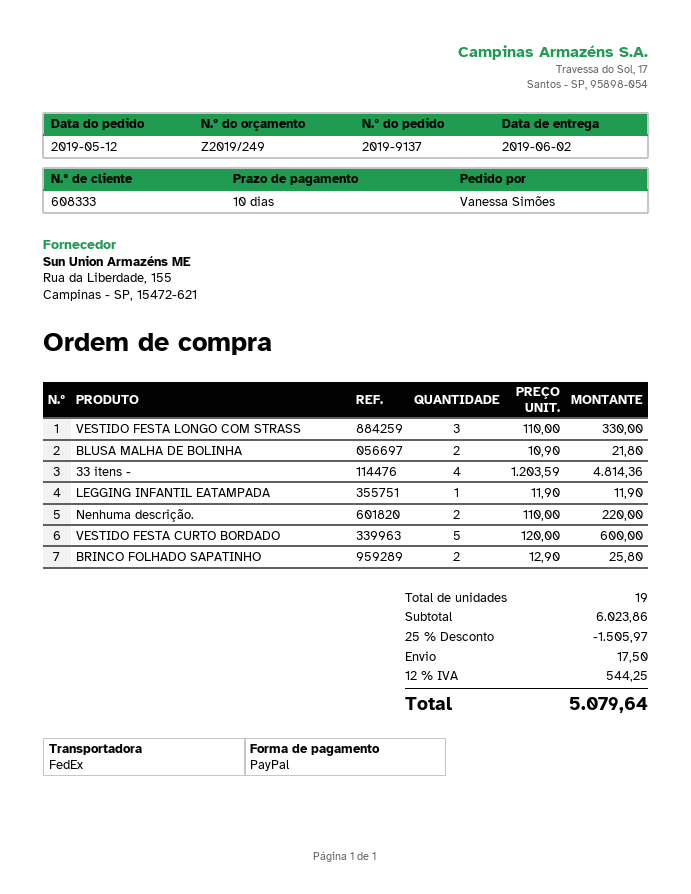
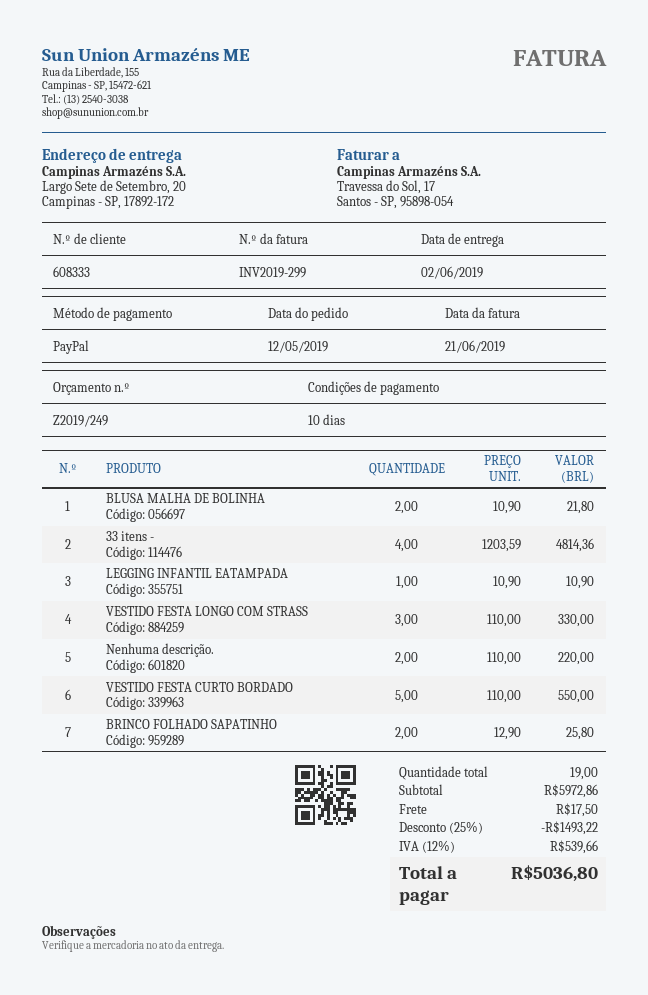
LEGGING INFANTIL EATAMPADA: 1 x 11.90 = 11.90 -> 1 x 10.90 = 10.90
VESTIDO FESTA CURTO BORDADO: 5 x 120.00 = 600.00 -> 5 x 110.00 = 550.00
subtotal: 6023.86 -> 5972.86
discount: 25% = 1505.97 -> 25% = 1493.22
tax: 12% = 544.25 -> 12% = 539.66
total: 5079.64 -> 5036.80

